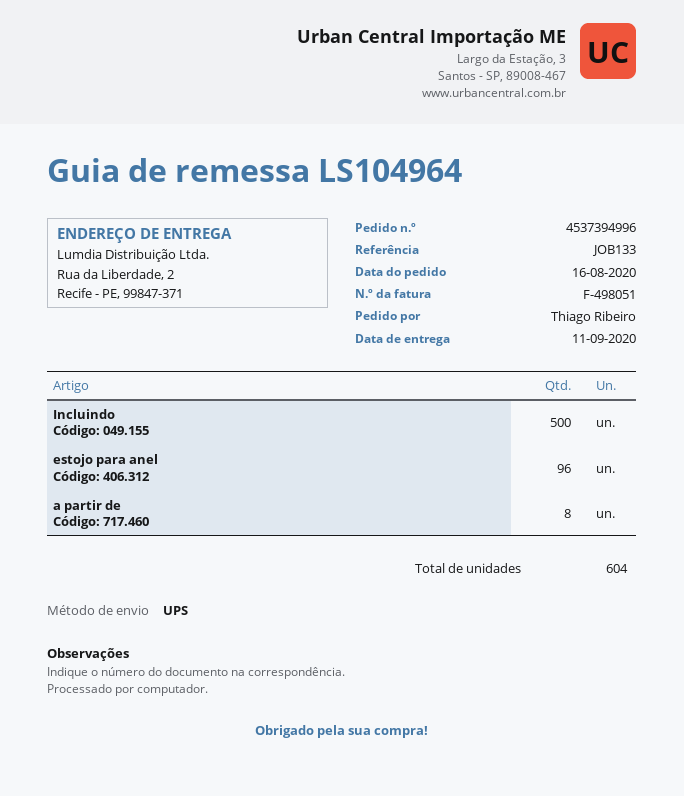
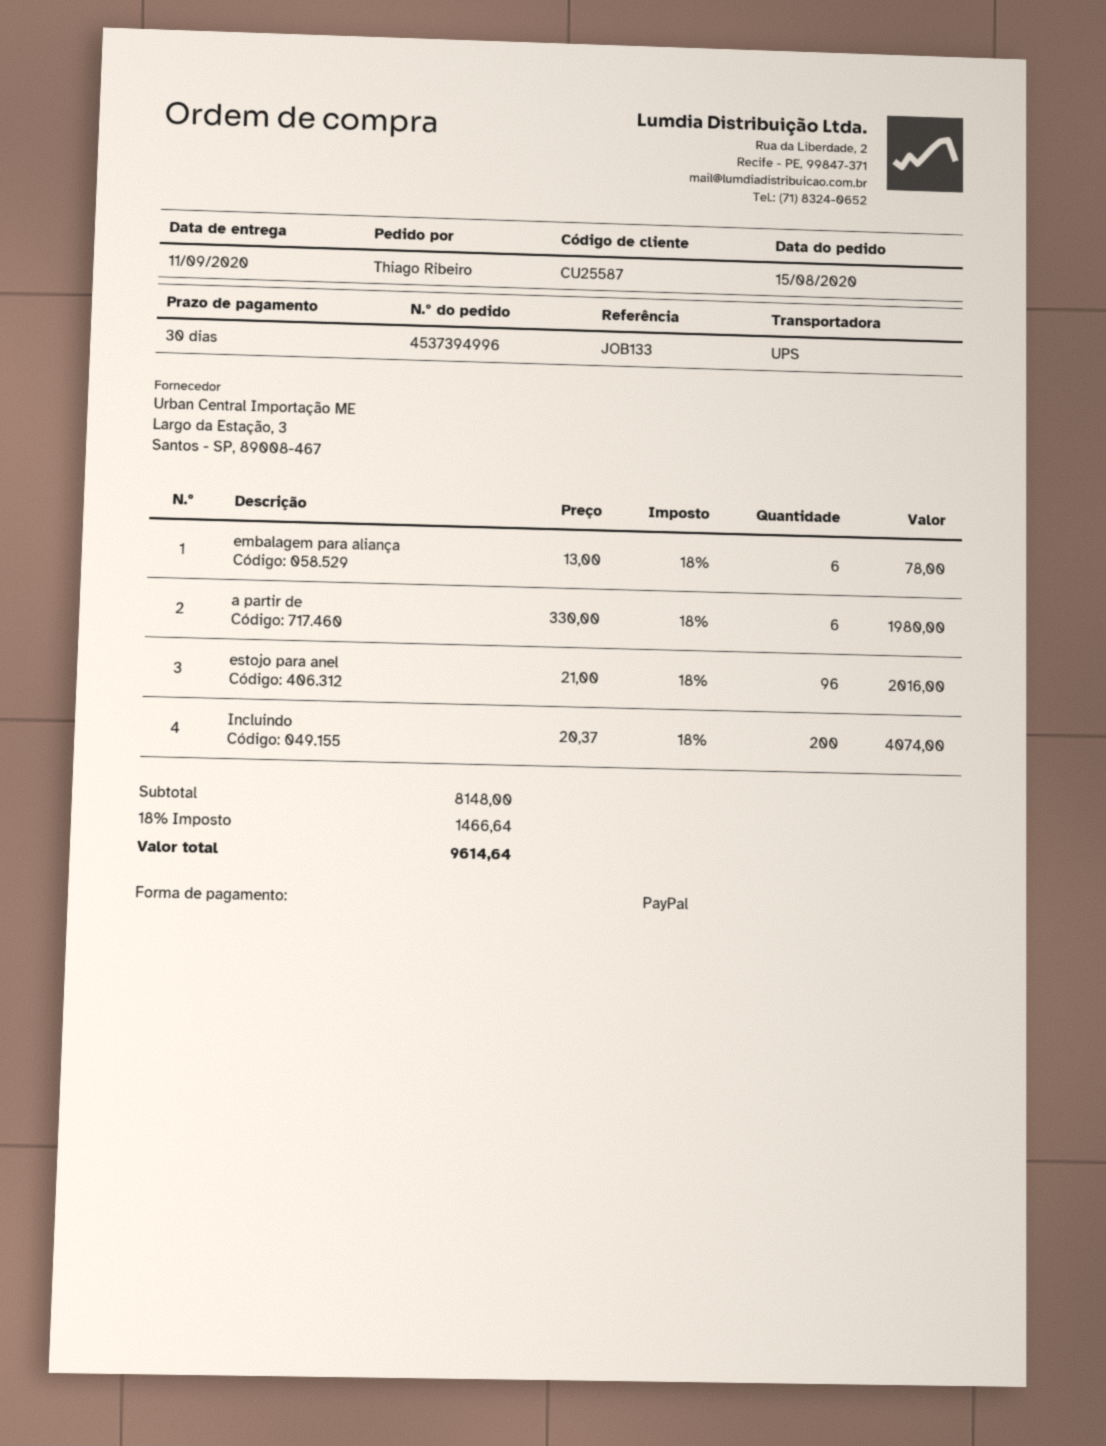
order date: 2020-08-16 -> 2020-08-15
Incluindo: 500 -> 200
a partir de: 8 -> 6
embalagem para aliança: none -> 6

